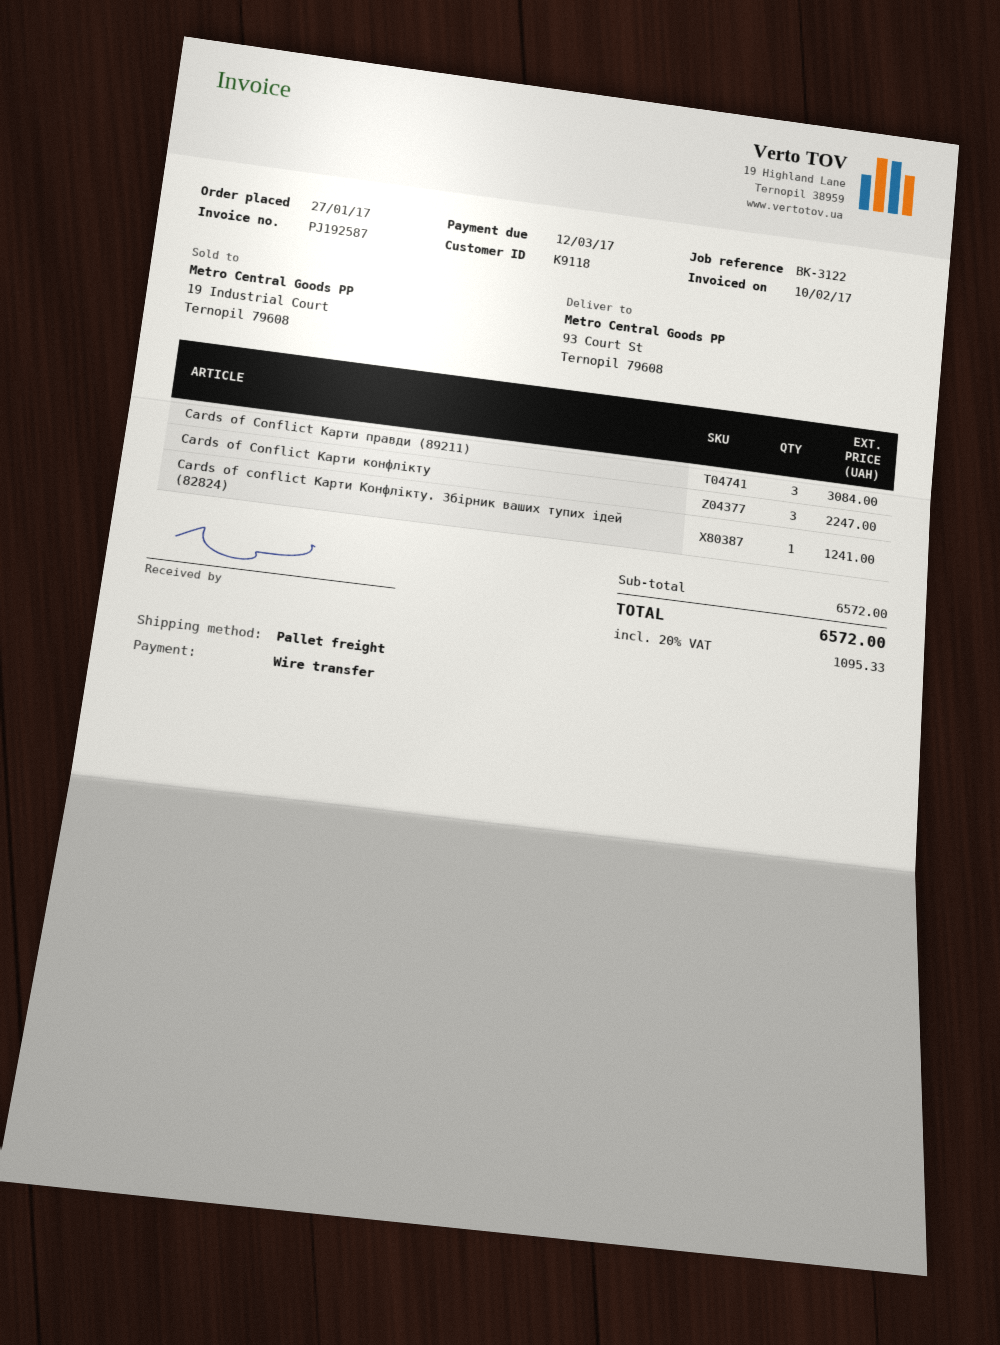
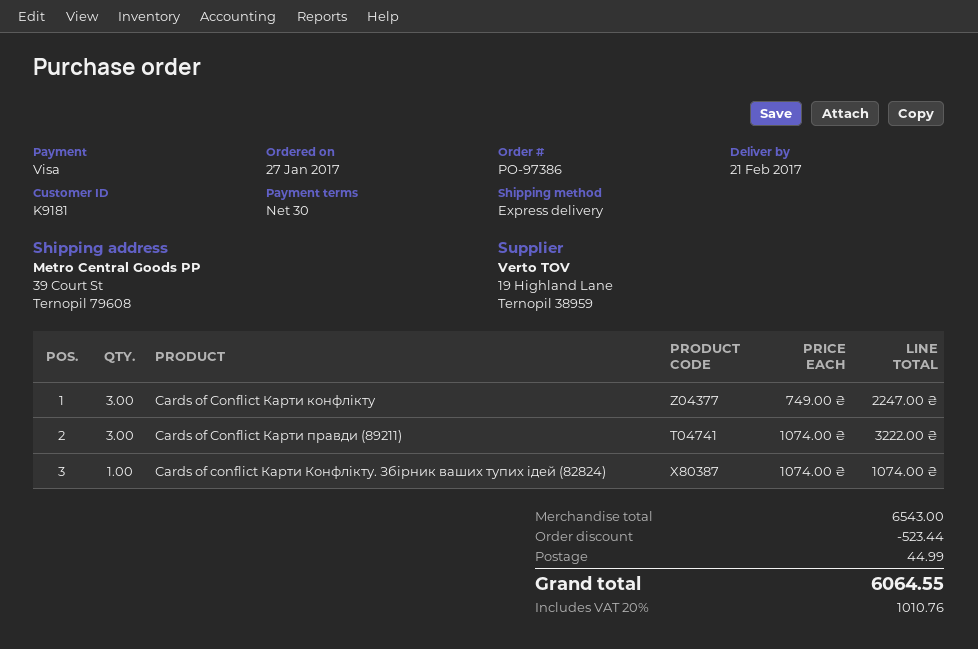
customer number: K9118 -> K9181
payment method: bank transfer -> Visa
shipping method: pallet freight -> express
ship to: 93 Court St, Ternopil 79608 -> 39 Court St, Ternopil 79608
Cards of Conflict Карти правди (89211): 3 for 3084.00 -> 3 for 3222.00
Cards of conflict Карти Конфлікту. Збірник ваших тупих ідей (82824): 1 for 1241.00 -> 1 for 1074.00
subtotal: 6572.00 -> 6543.00
discount: none -> 523.44
shipping: none -> 44.99
tax: 20% = 1095.33 -> 20% = 1010.76
total: 6572.00 -> 6064.55

